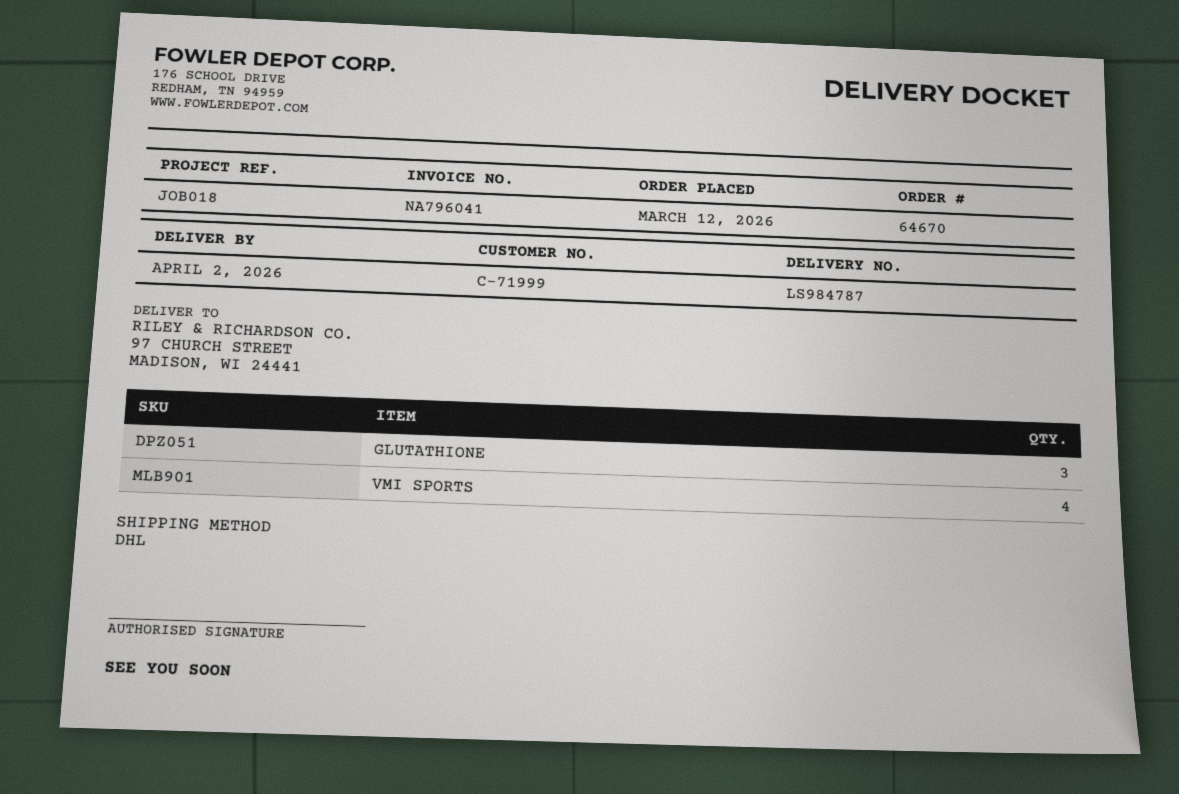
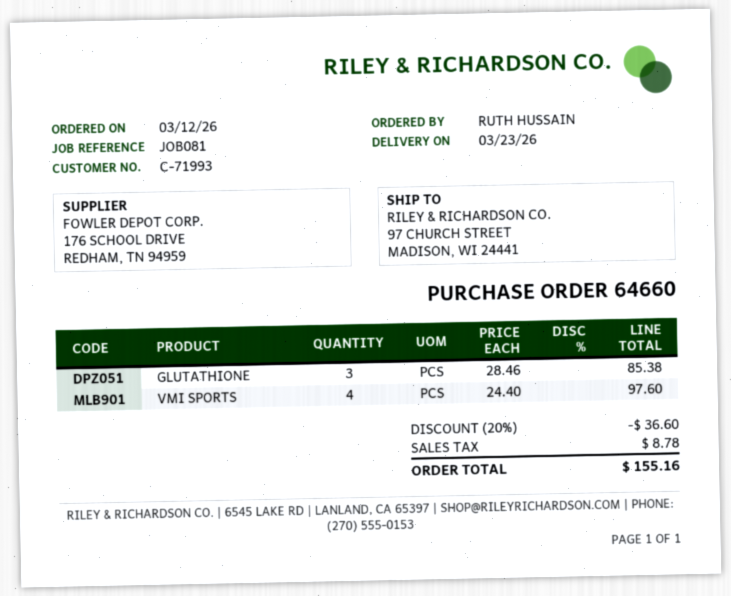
order number: 64670 -> 64660
delivery date: 2026-04-02 -> 2026-03-23
customer number: C-71999 -> C-71993
reference: JOB018 -> JOB081

